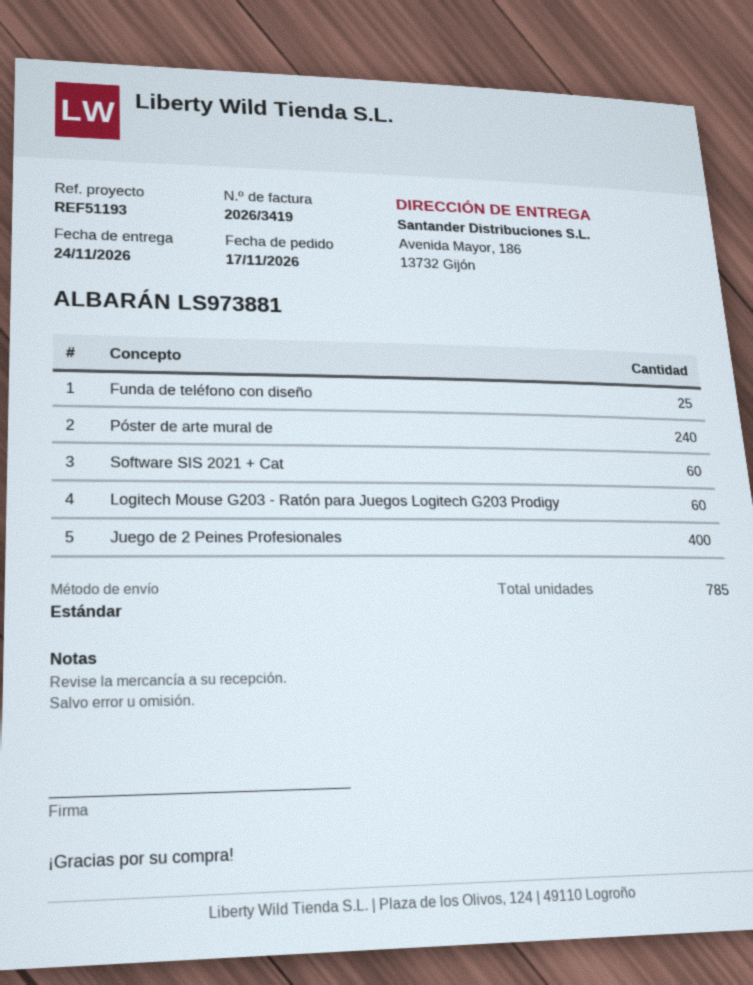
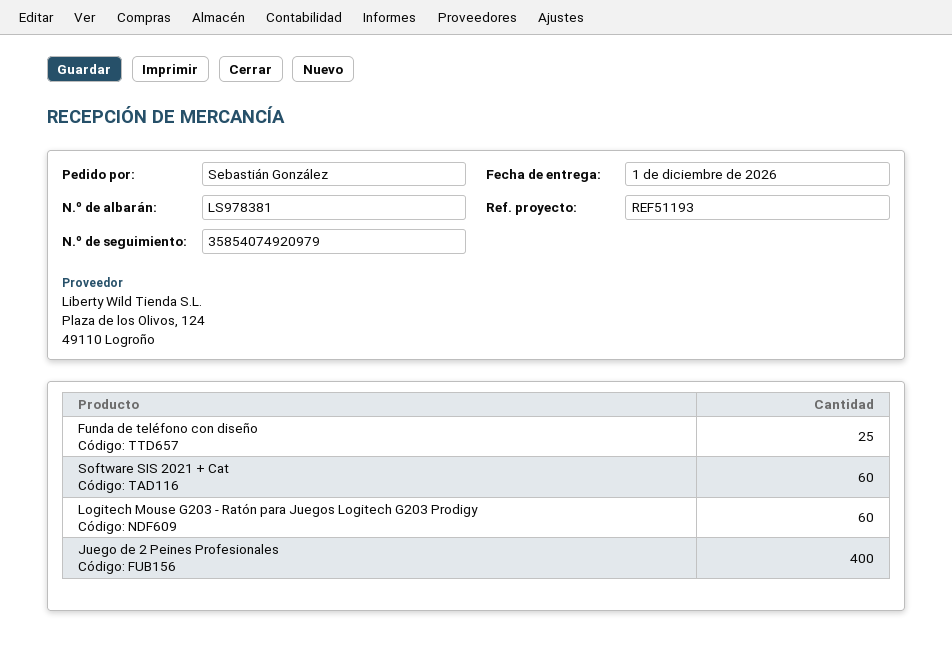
delivery note number: LS973881 -> LS978381
delivery date: 2026-11-24 -> 2026-12-01
Póster de arte mural de: 240 -> none

